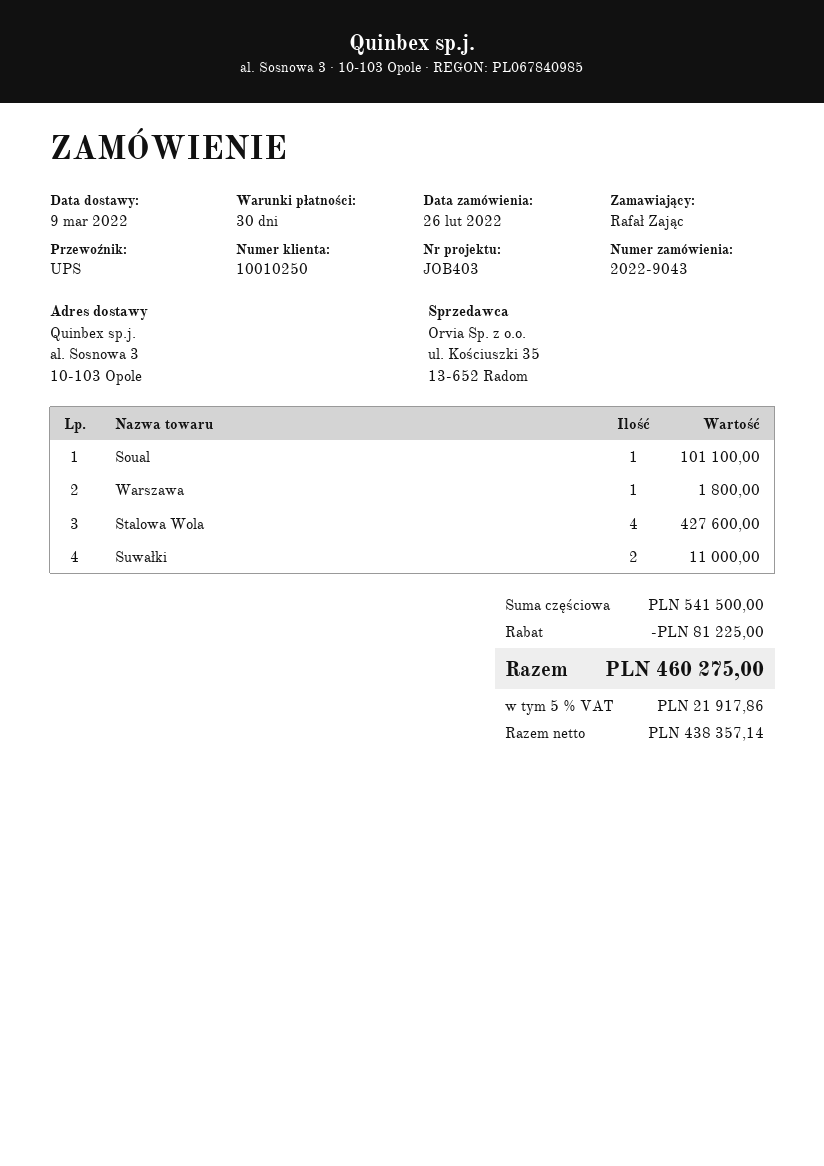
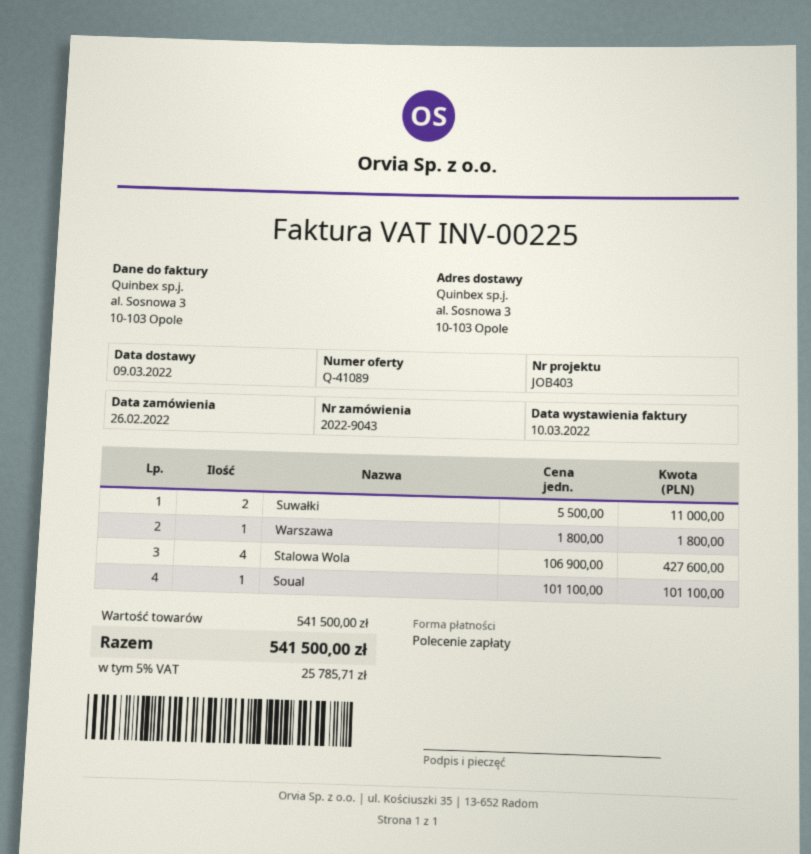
discount: 81225.00 -> none
tax: 5% = 21917.86 -> 5% = 25785.71
total: 460275.00 -> 541500.00

